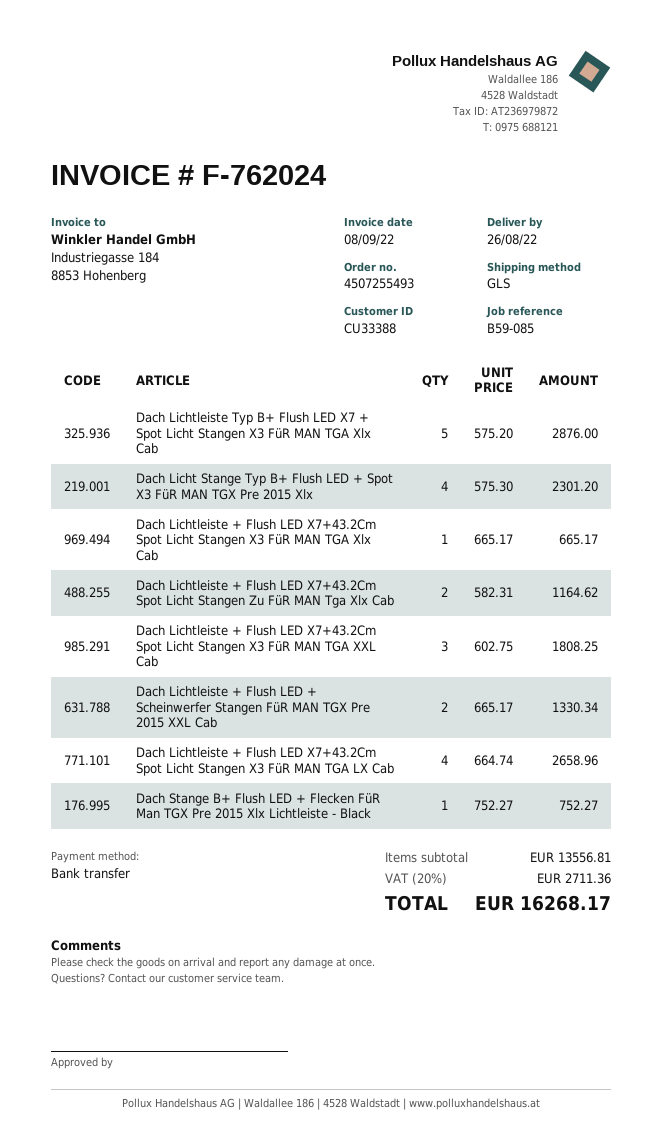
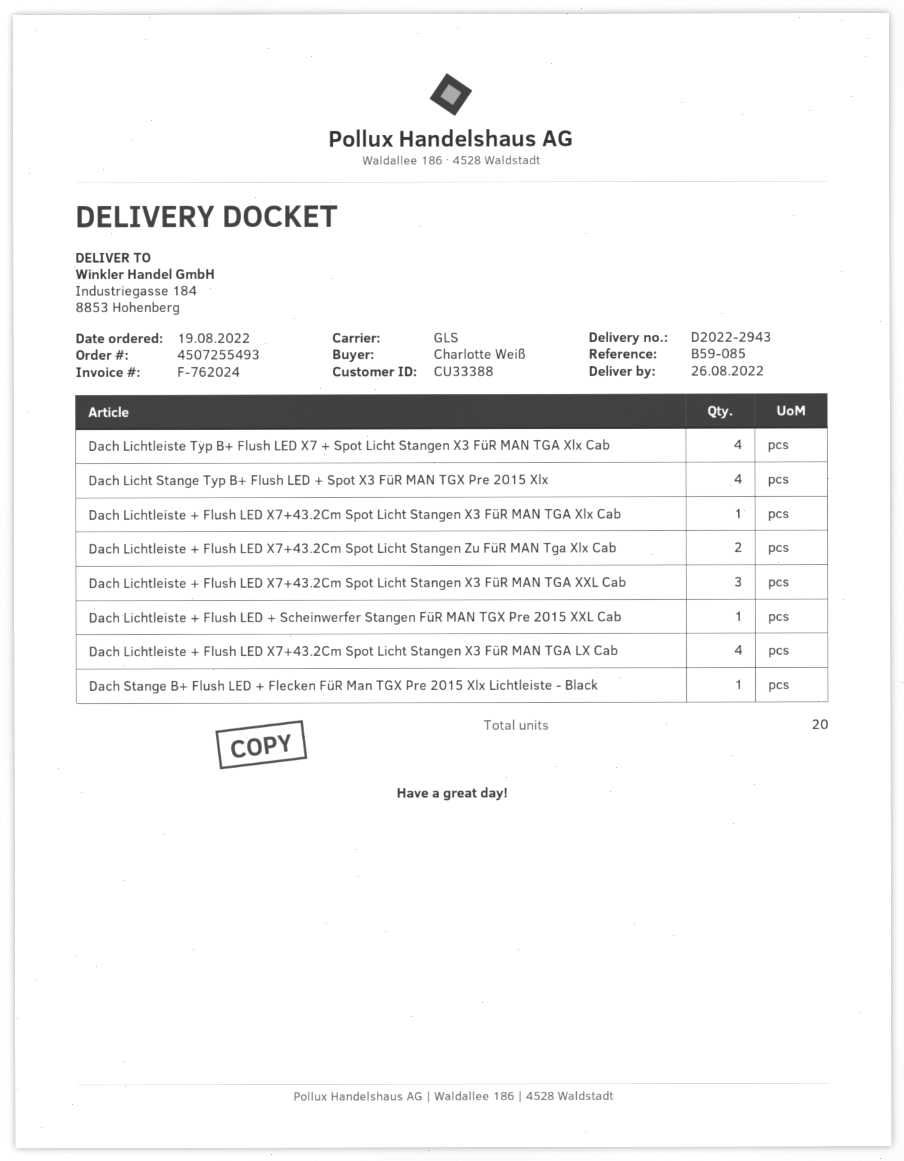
Dach Lichtleiste Typ B+ Flush LED X7 + Spot Licht Stangen X3 FüR MAN TGA Xlx Cab: 5 -> 4
Dach Lichtleiste + Flush LED + Scheinwerfer Stangen FüR MAN TGX Pre 2015 XXL Cab: 2 -> 1

